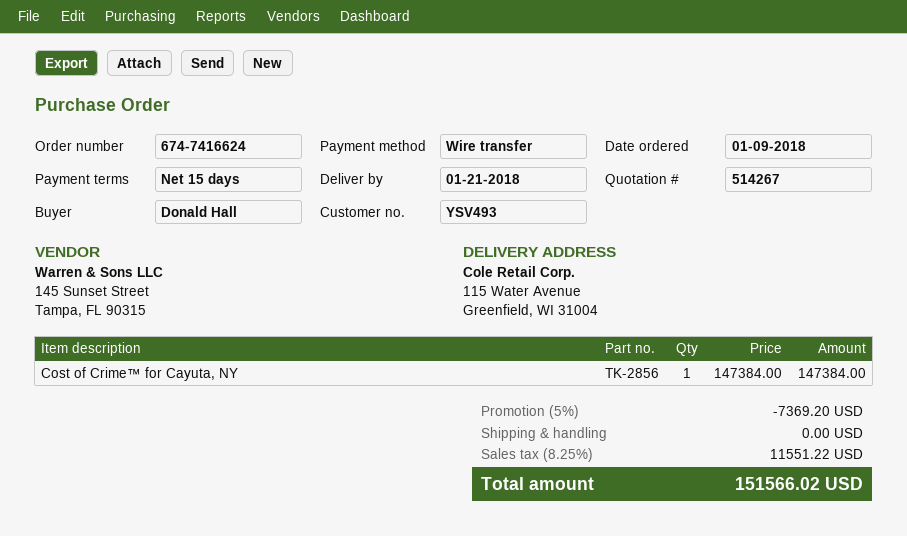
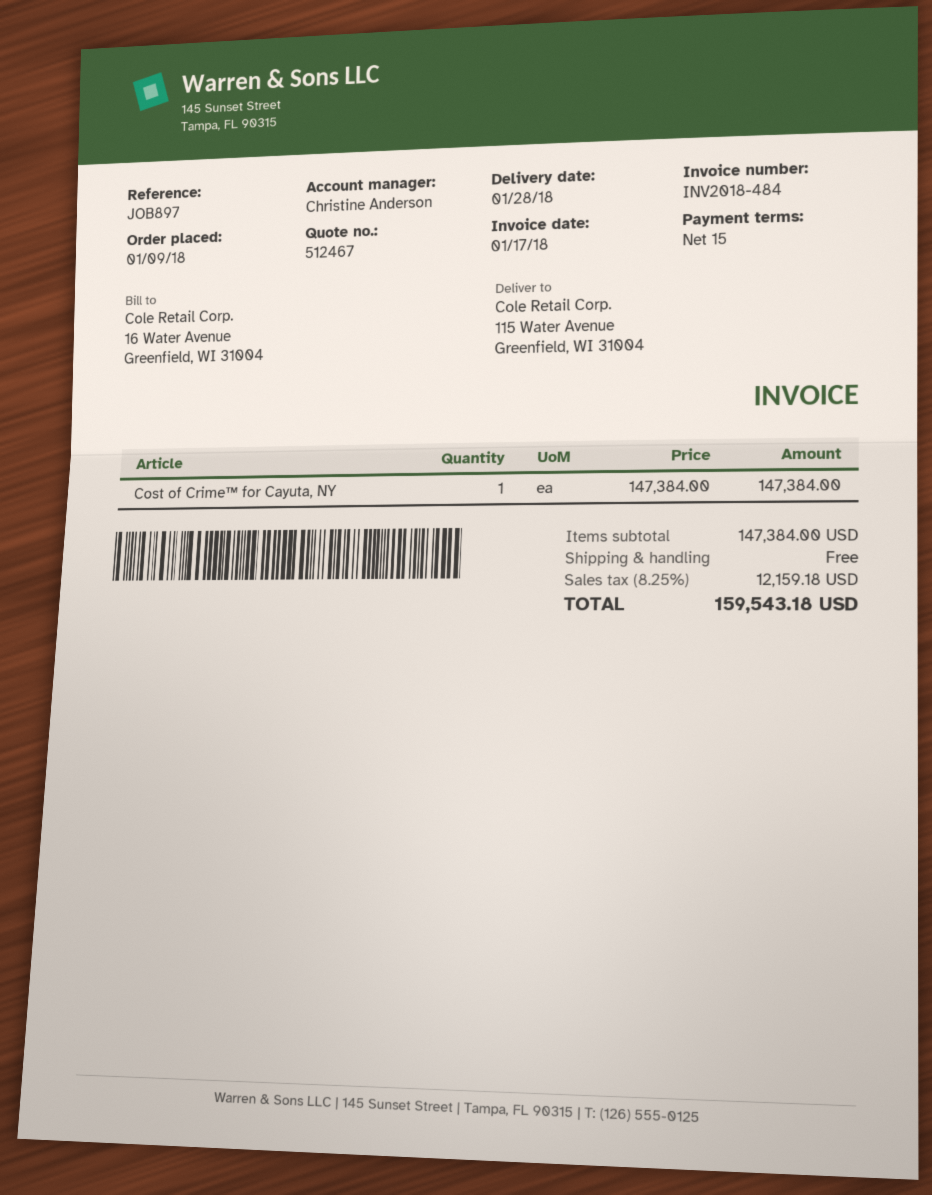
quote number: 514267 -> 512467
delivery date: 2018-01-21 -> 2018-01-28
discount: 5% = 7369.20 -> none
tax: 8.25% = 11551.22 -> 8.25% = 12159.18
total: 151566.02 -> 159543.18

